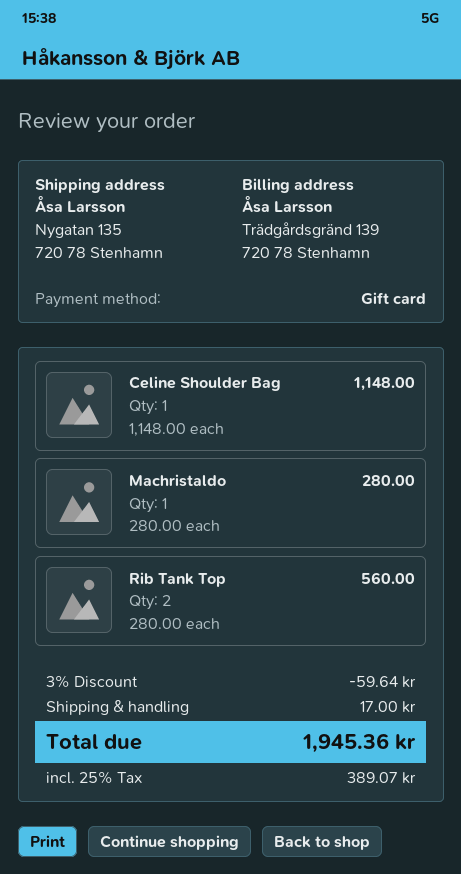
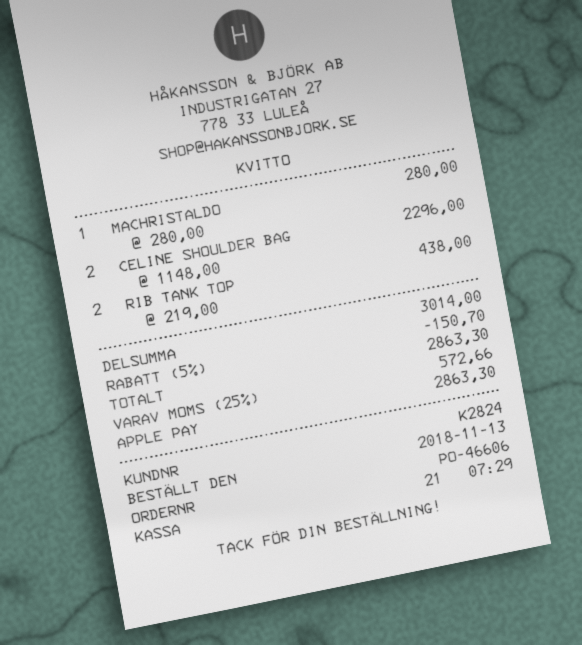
payment method: gift card -> Apple Pay
Celine Shoulder Bag: 1 x 1148.00 = 1148.00 -> 2 x 1148.00 = 2296.00
Rib Tank Top: 2 x 280.00 = 560.00 -> 2 x 219.00 = 438.00
discount: 3% = 59.64 -> 5% = 150.70
shipping: 17.00 -> none
tax: 25% = 389.07 -> 25% = 572.66
total: 1945.36 -> 2863.30

